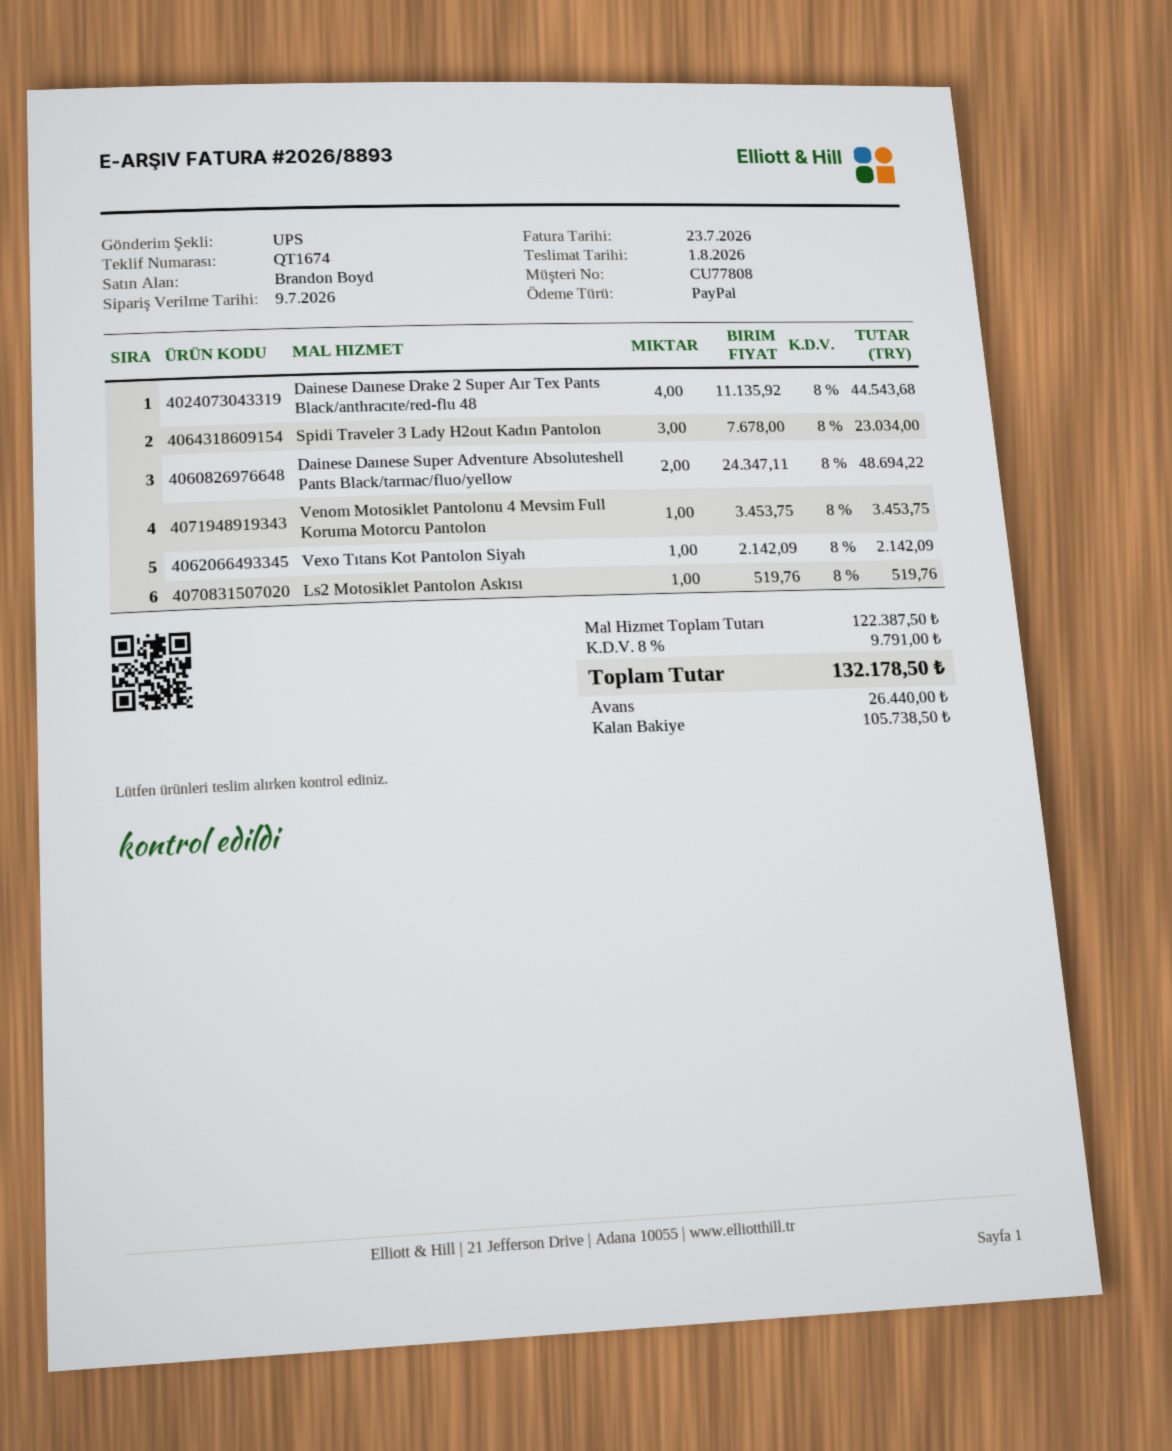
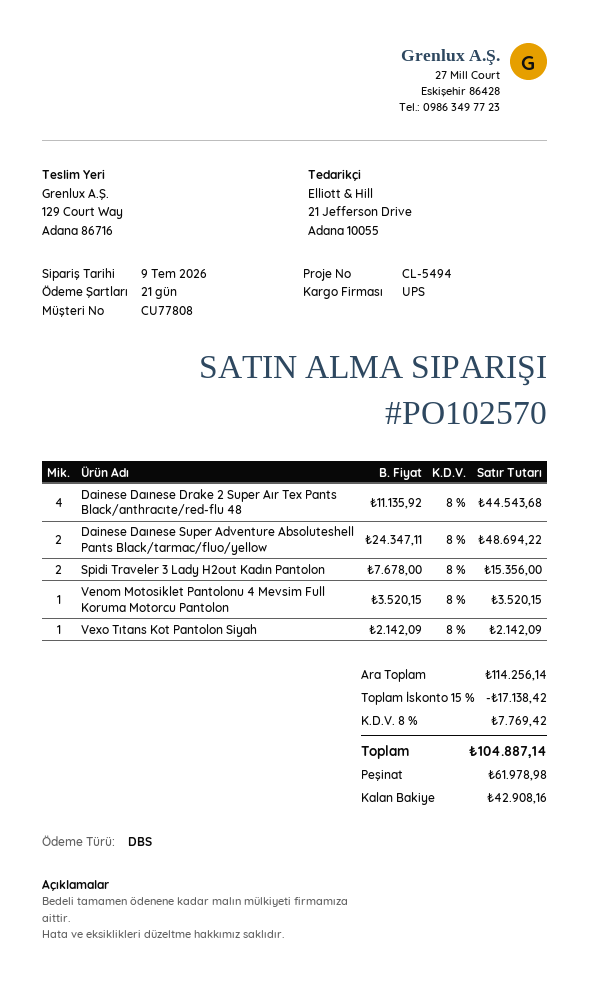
payment method: PayPal -> direct debit
Spidi Traveler 3 Lady H2out Kadın Pantolon: 3 x 7678.00 = 23034.00 -> 2 x 7678.00 = 15356.00
Venom Motosiklet Pantolonu 4 Mevsim Full Koruma Motorcu Pantolon: 1 x 3453.75 = 3453.75 -> 1 x 3520.15 = 3520.15
Ls2 Motosiklet Pantolon Askısı: 1 x 519.76 = 519.76 -> none
subtotal: 122387.50 -> 114256.14
discount: none -> 15% = 17138.42
tax: 8% = 9791.00 -> 8% = 7769.42
total: 132178.50 -> 104887.14
deposit: 26440.00 -> 61978.98
balance: 105738.50 -> 42908.16

